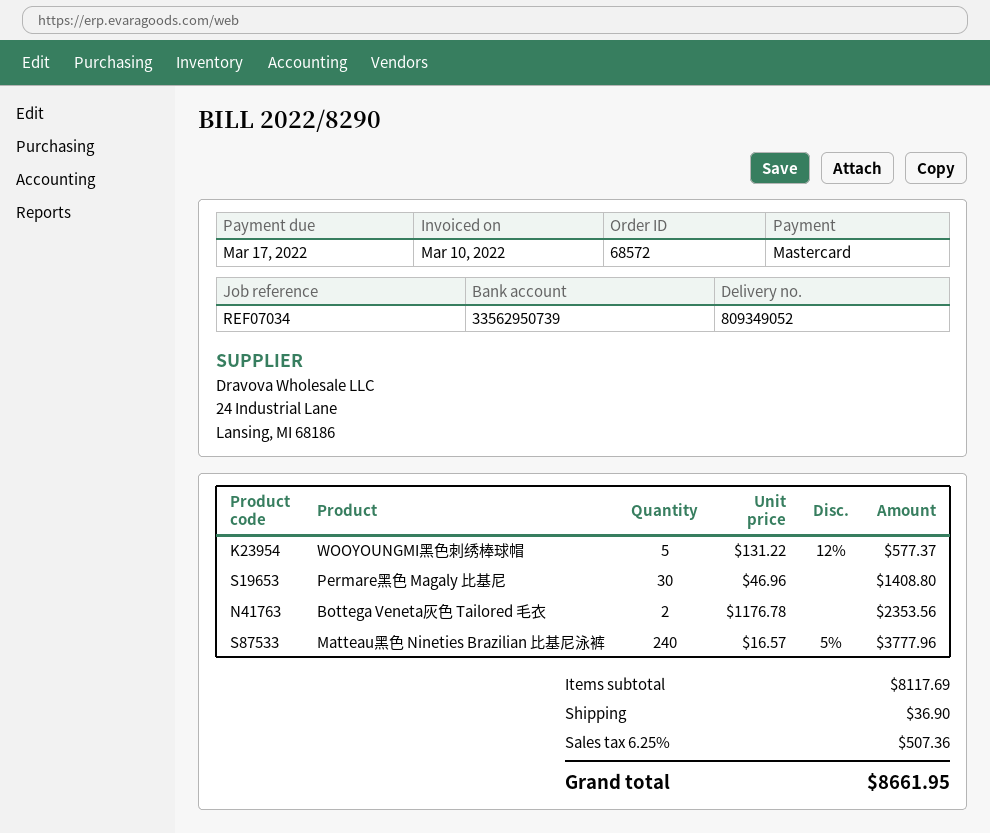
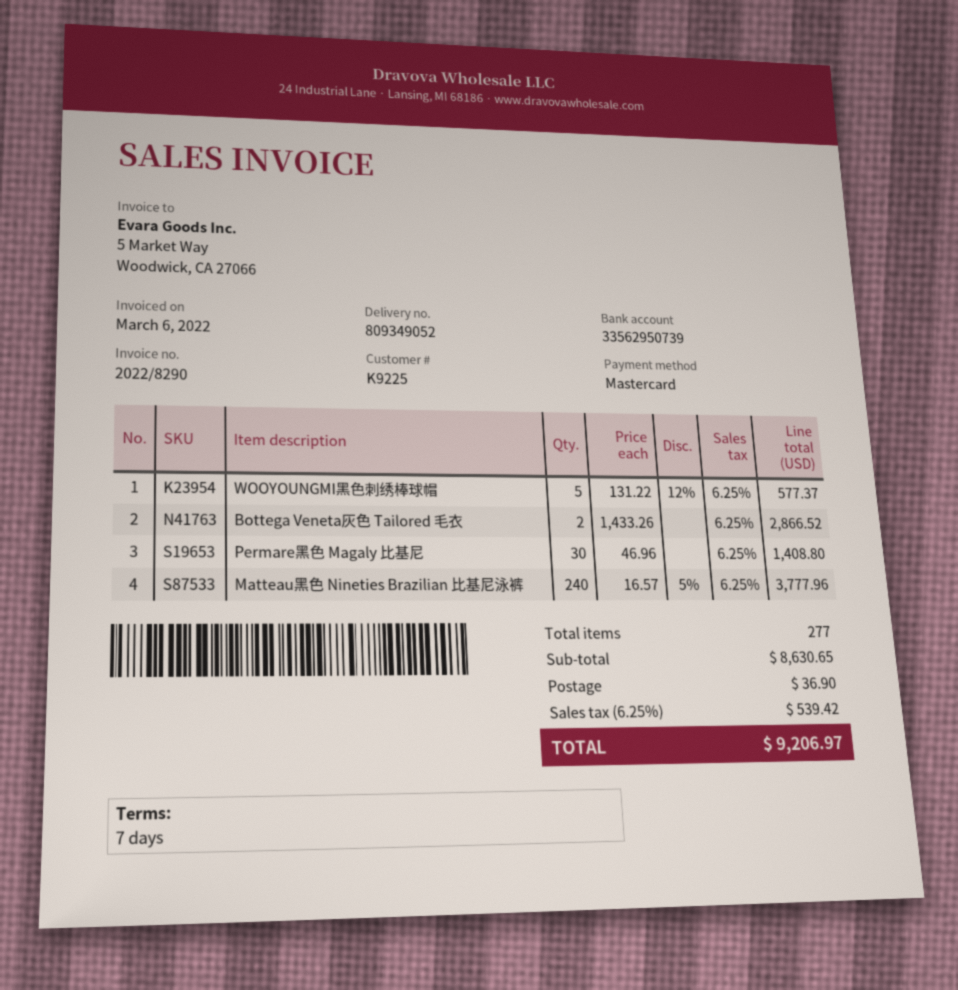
invoice date: 2022-03-10 -> 2022-03-06
Bottega Veneta灰色 Tailored 毛衣: 2 x 1176.78 = 2353.56 -> 2 x 1433.26 = 2866.52
subtotal: 8117.69 -> 8630.65
tax: 6.25% = 507.36 -> 6.25% = 539.42
total: 8661.95 -> 9206.97

